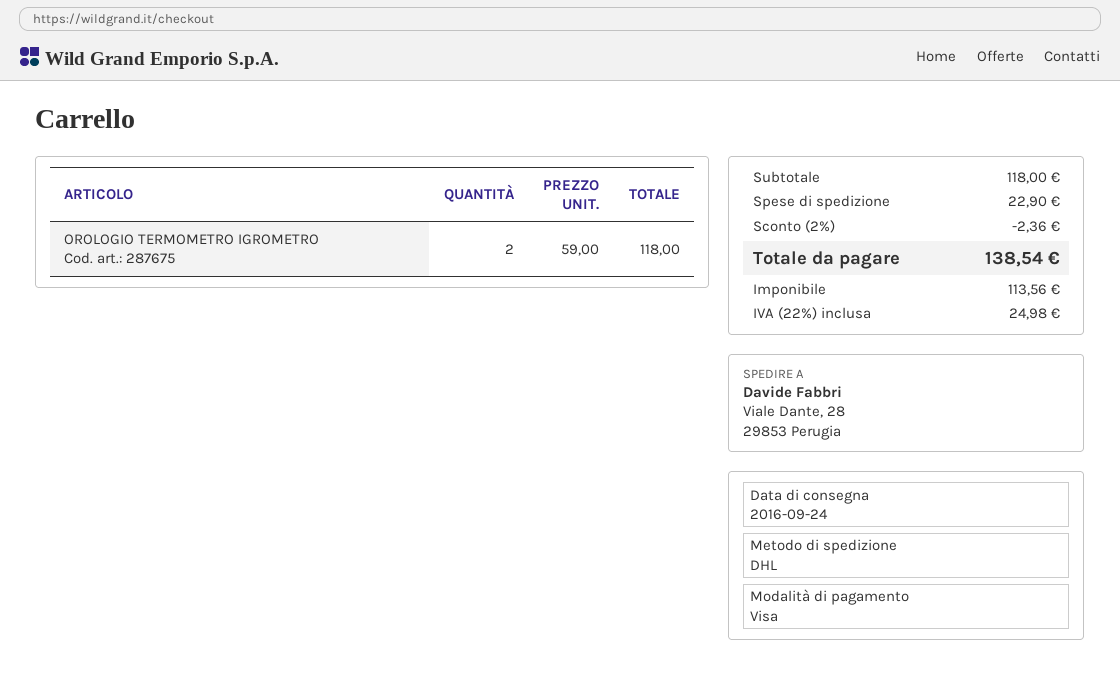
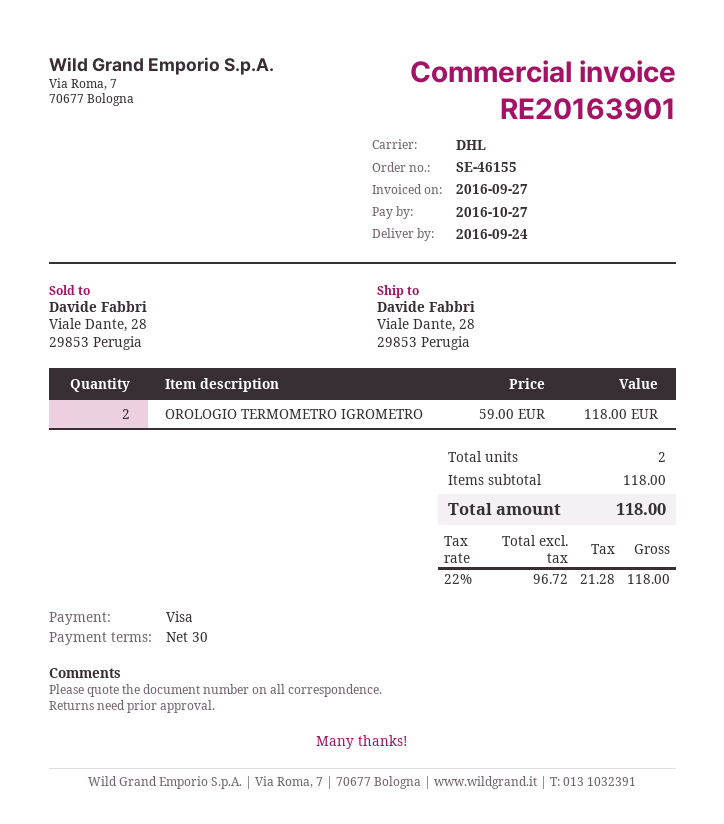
discount: 2% = 2.36 -> none
shipping: 22.90 -> none
net: 113.56 -> 96.72
tax: 22% = 24.98 -> 22% = 21.28
total: 138.54 -> 118.00

